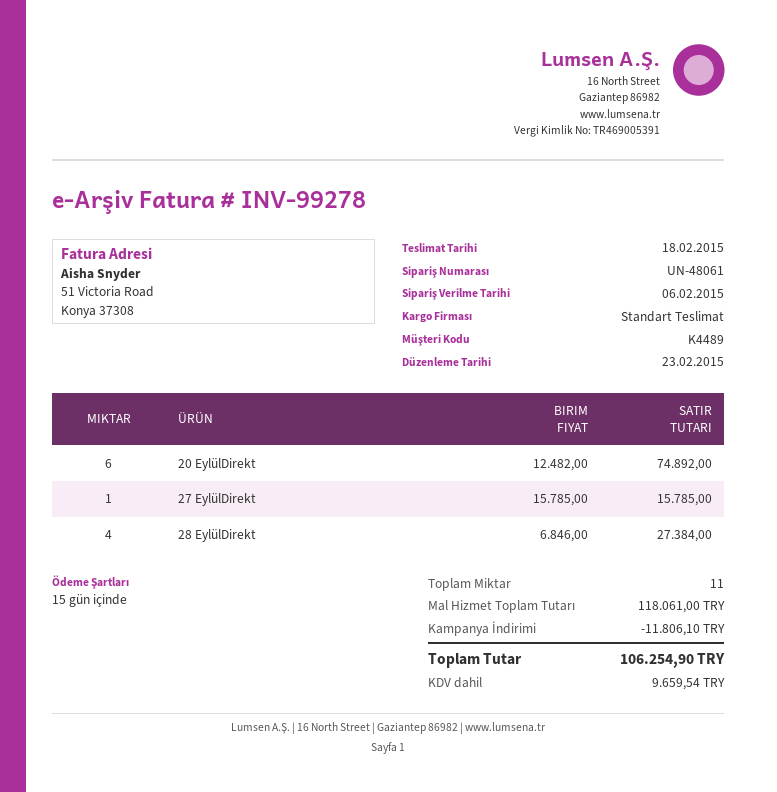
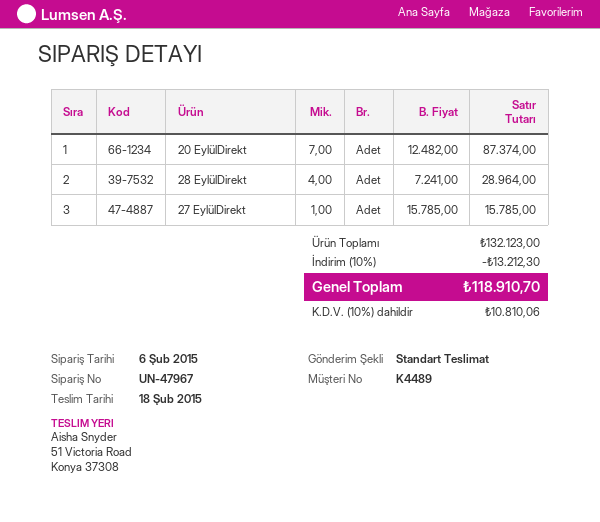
order number: UN-48061 -> UN-47967
20 EylülDirekt: 6 x 12482.00 = 74892.00 -> 7 x 12482.00 = 87374.00
28 EylülDirekt: 4 x 6846.00 = 27384.00 -> 4 x 7241.00 = 28964.00
subtotal: 118061.00 -> 132123.00
discount: 11806.10 -> 13212.30
tax: 9659.54 -> 10810.06
total: 106254.90 -> 118910.70

